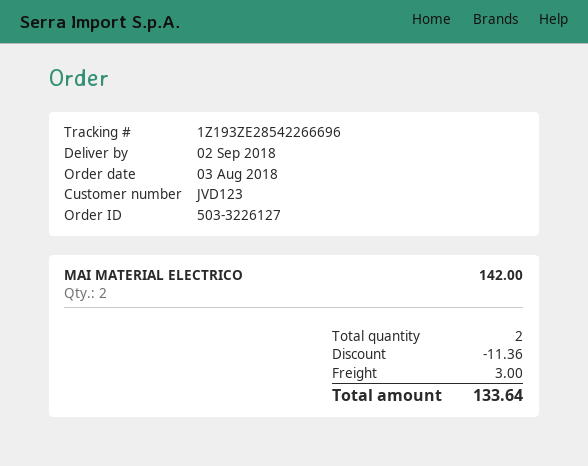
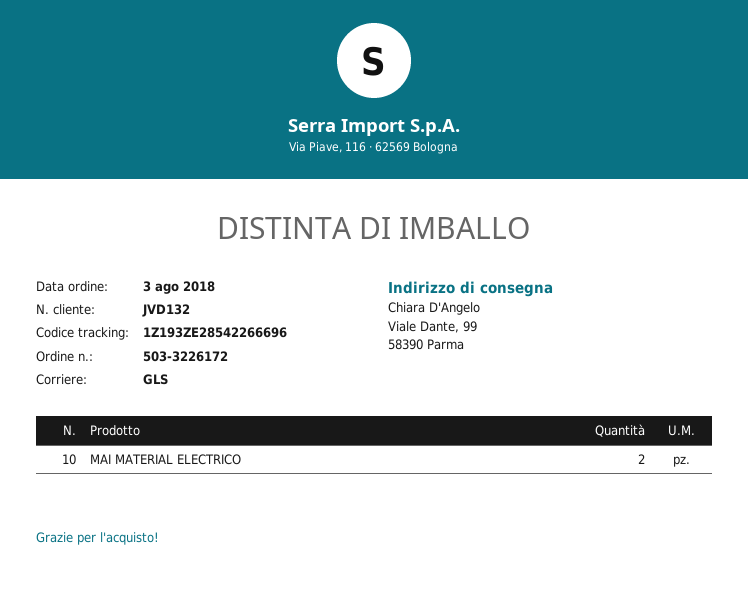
order number: 503-3226127 -> 503-3226172
customer number: JVD123 -> JVD132

